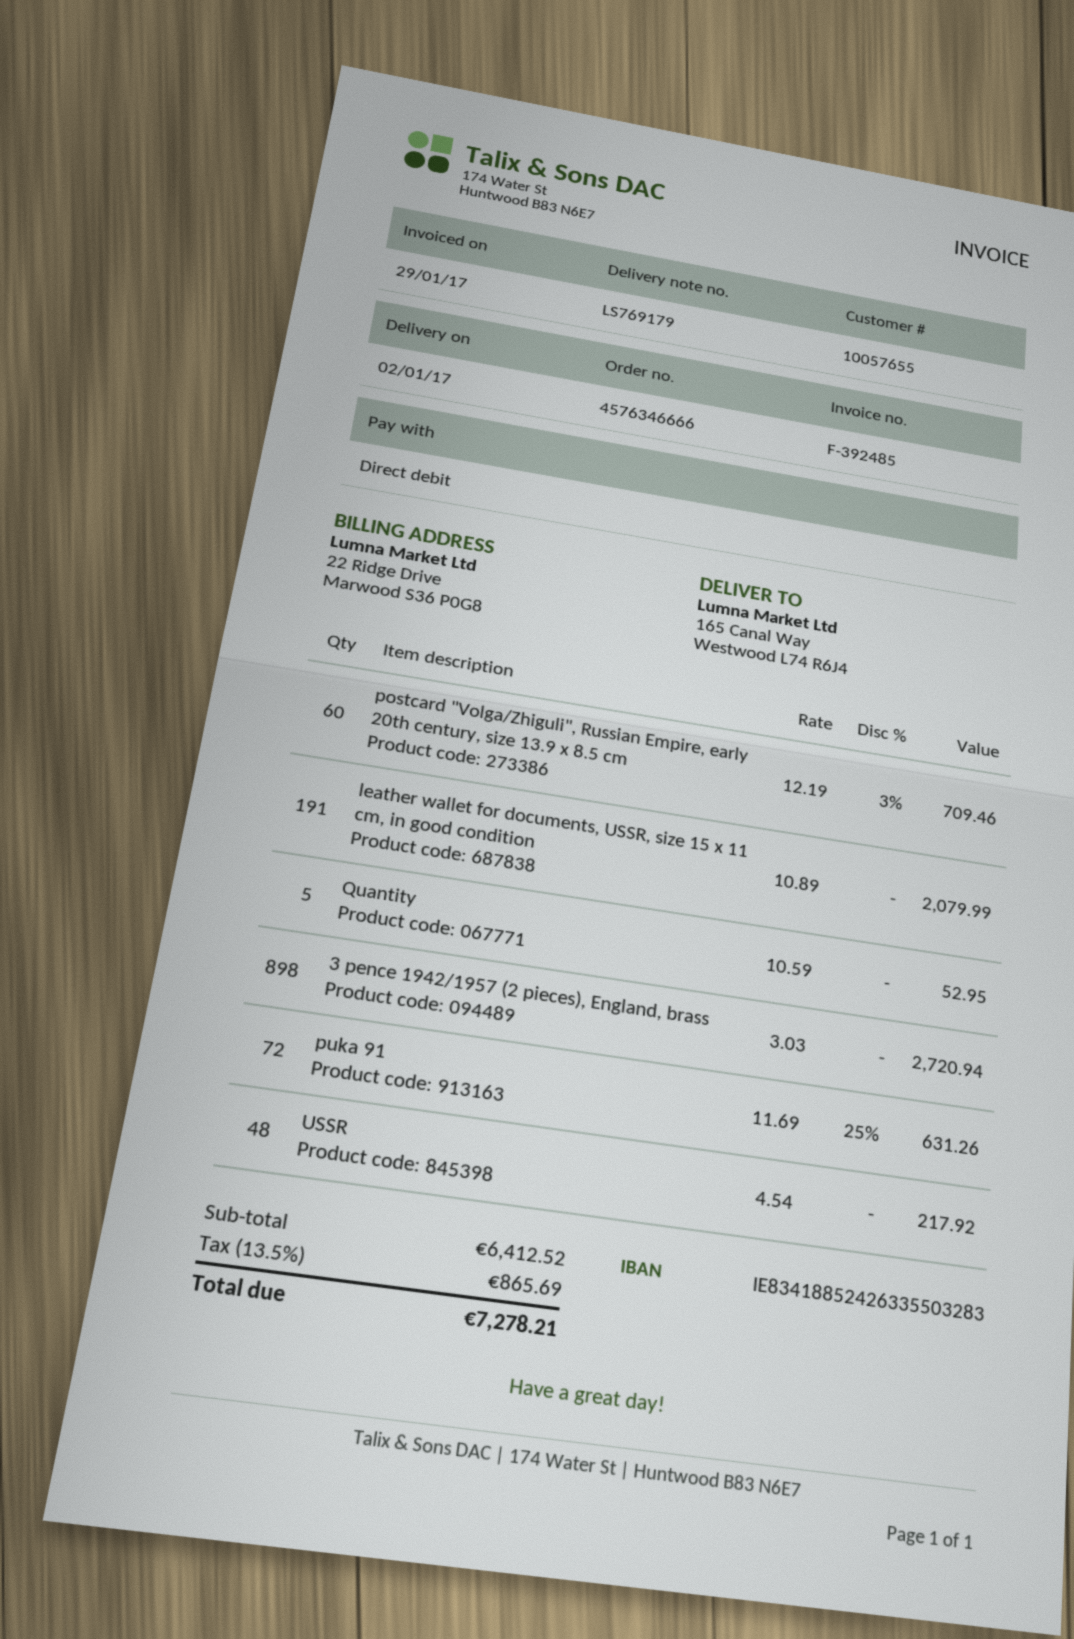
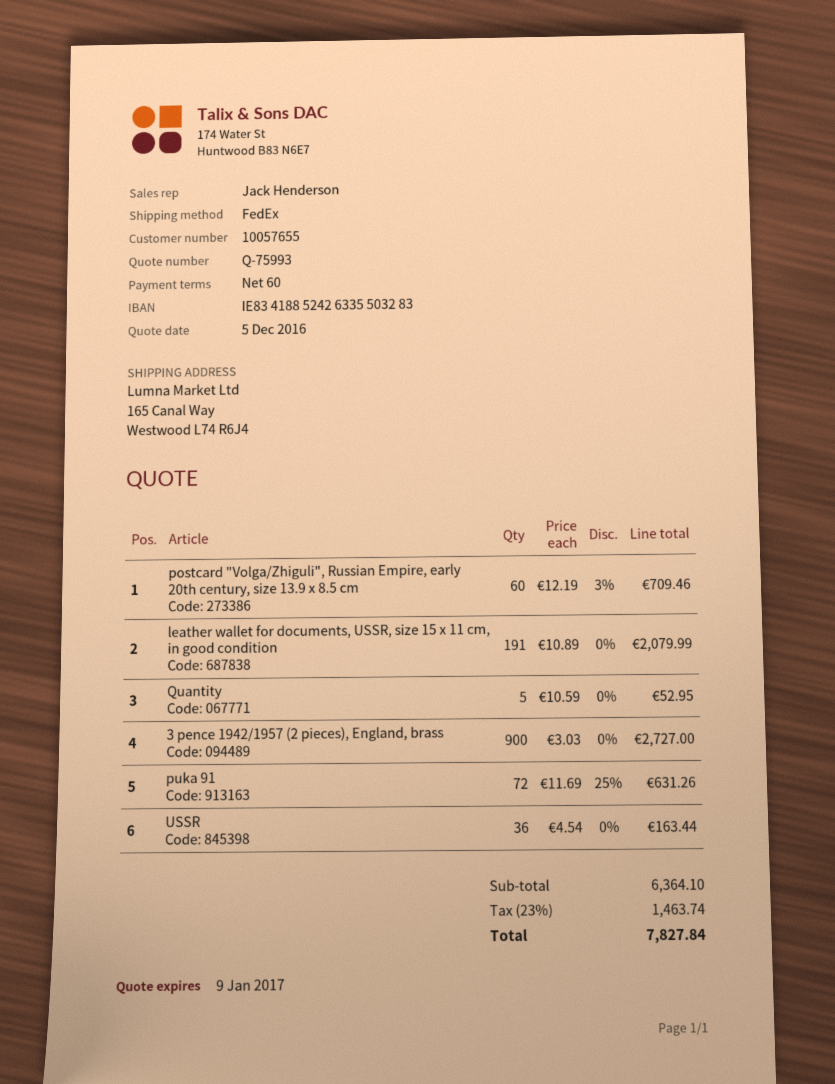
3 pence 1942/1957 (2 pieces), England, brass: 898 x 3.03 = 2720.94 -> 900 x 3.03 = 2727.00
USSR: 48 x 4.54 = 217.92 -> 36 x 4.54 = 163.44
subtotal: 6412.52 -> 6364.10
tax: 13.5% = 865.69 -> 23% = 1463.74
total: 7278.21 -> 7827.84

